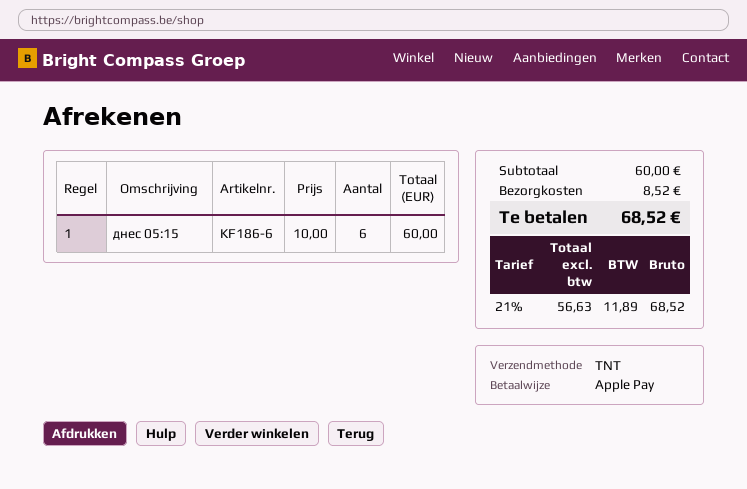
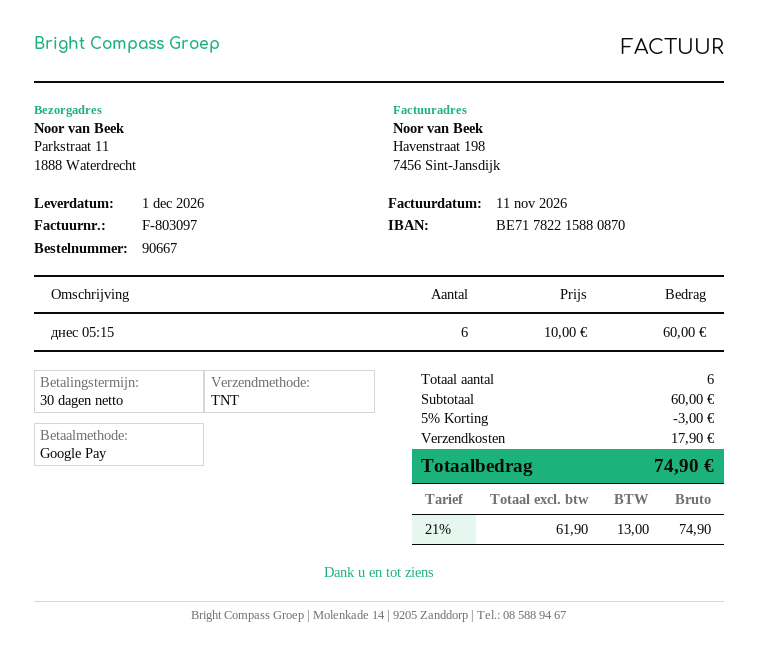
payment method: Apple Pay -> Google Pay
discount: none -> 5% = 3.00
shipping: 8.52 -> 17.90
net: 56.63 -> 61.90
tax: 21% = 11.89 -> 21% = 13.00
total: 68.52 -> 74.90

